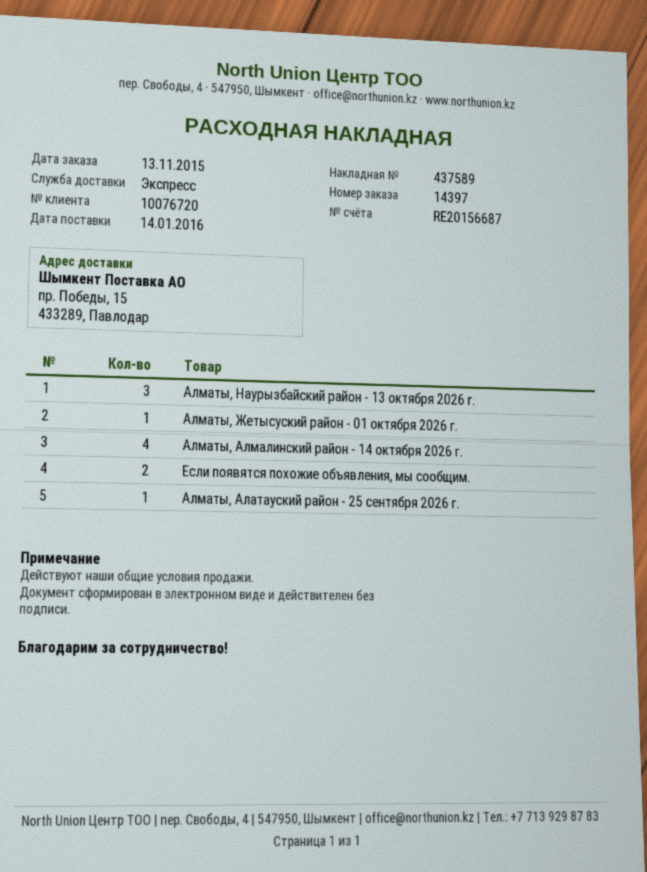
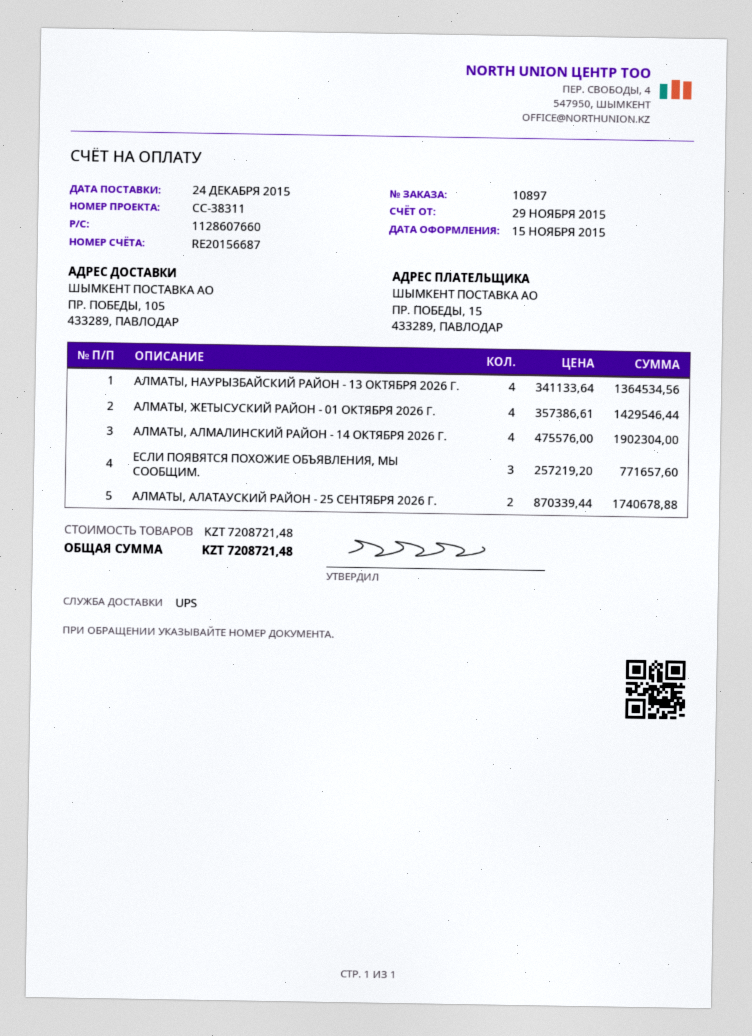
order number: 14397 -> 10897
order date: 2015-11-13 -> 2015-11-15
delivery date: 2016-01-14 -> 2015-12-24
shipping method: express -> UPS
ship to: пр. Победы, 15, 433289, Павлодар -> ПР. ПОБЕДЫ, 105, 433289, ПАВЛОДАР
Алматы, Наурызбайский район - 13 октября 2026 г.: 3 -> 4
Алматы, Жетысуский район - 01 октября 2026 г.: 1 -> 4
Если появятся похожие объявления, мы сообщим.: 2 -> 3
Алматы, Алатауский район - 25 сентября 2026 г.: 1 -> 2

